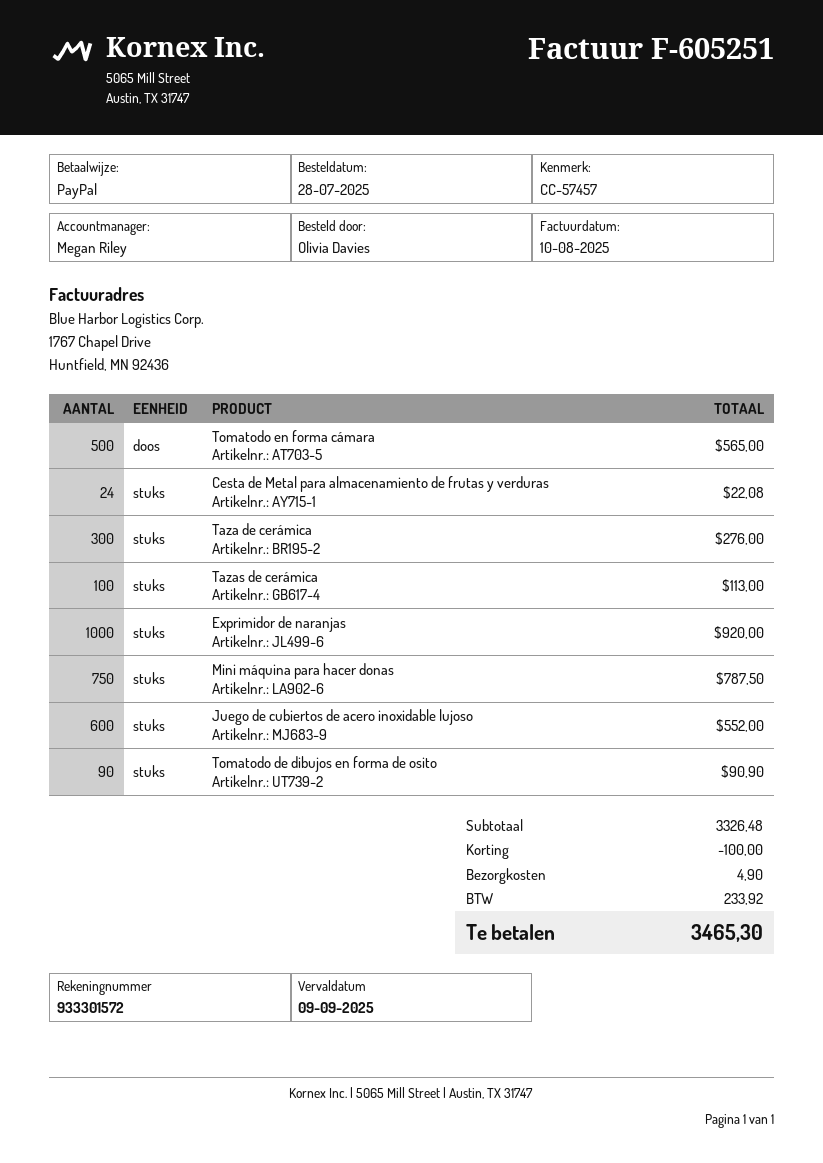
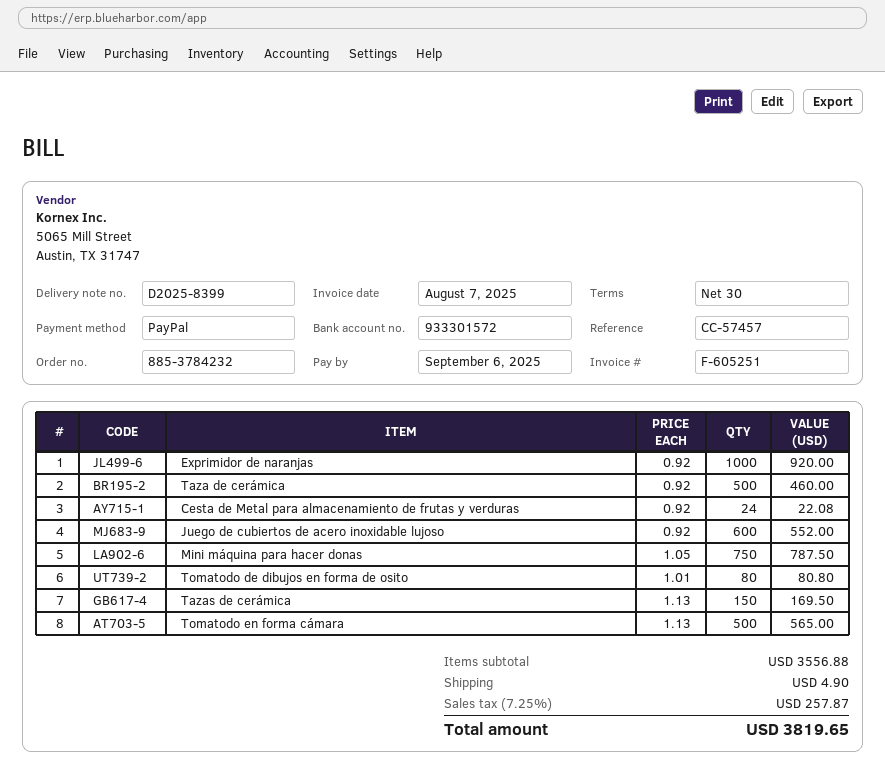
invoice date: 2025-08-10 -> 2025-08-07
due date: 2025-09-09 -> 2025-09-06
Taza de cerámica: 300 for 276.00 -> 500 for 460.00
Tazas de cerámica: 100 for 113.00 -> 150 for 169.50
Tomatodo de dibujos en forma de osito: 90 for 90.90 -> 80 for 80.80
subtotal: 3326.48 -> 3556.88
discount: 100.00 -> none
tax: 233.92 -> 257.87
total: 3465.30 -> 3819.65

